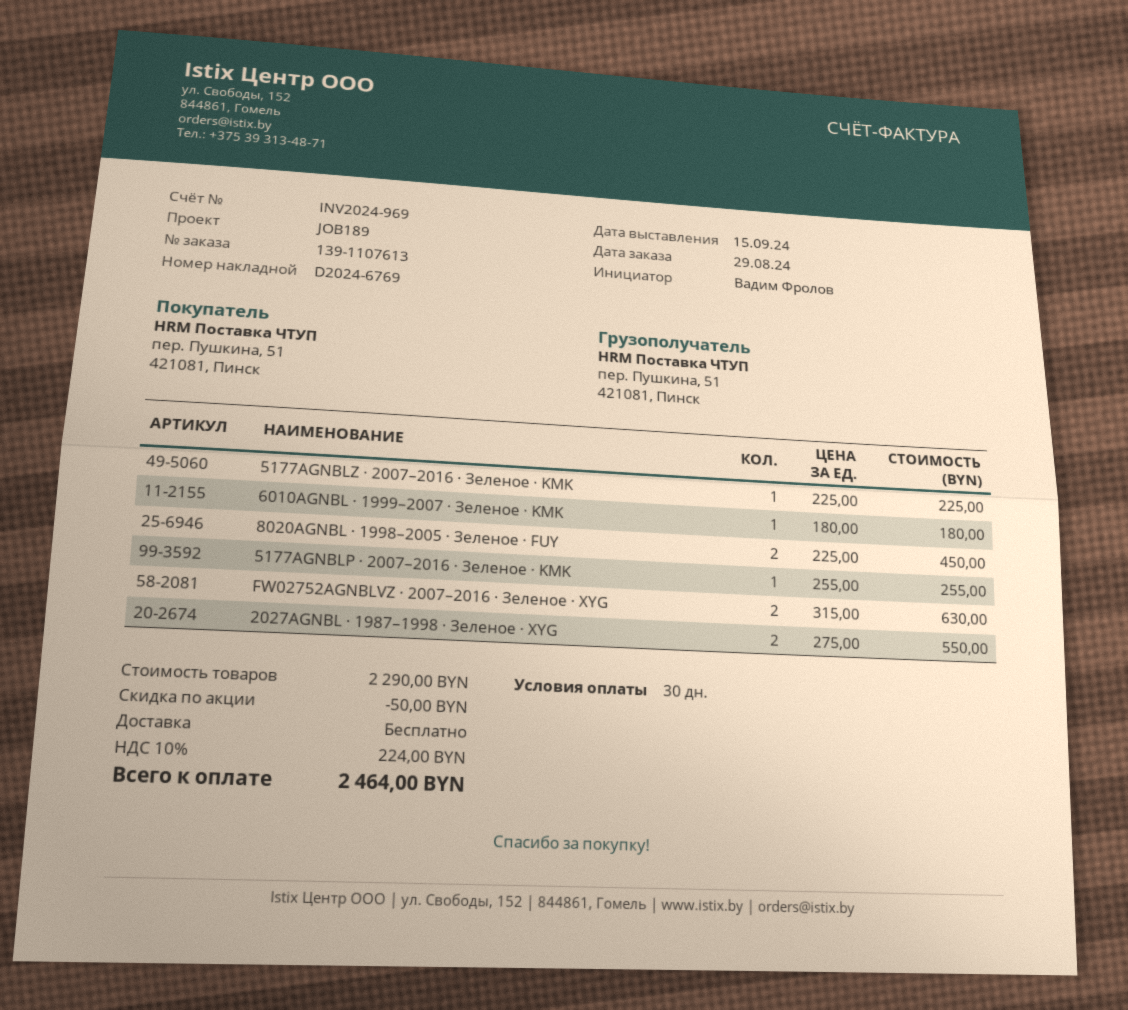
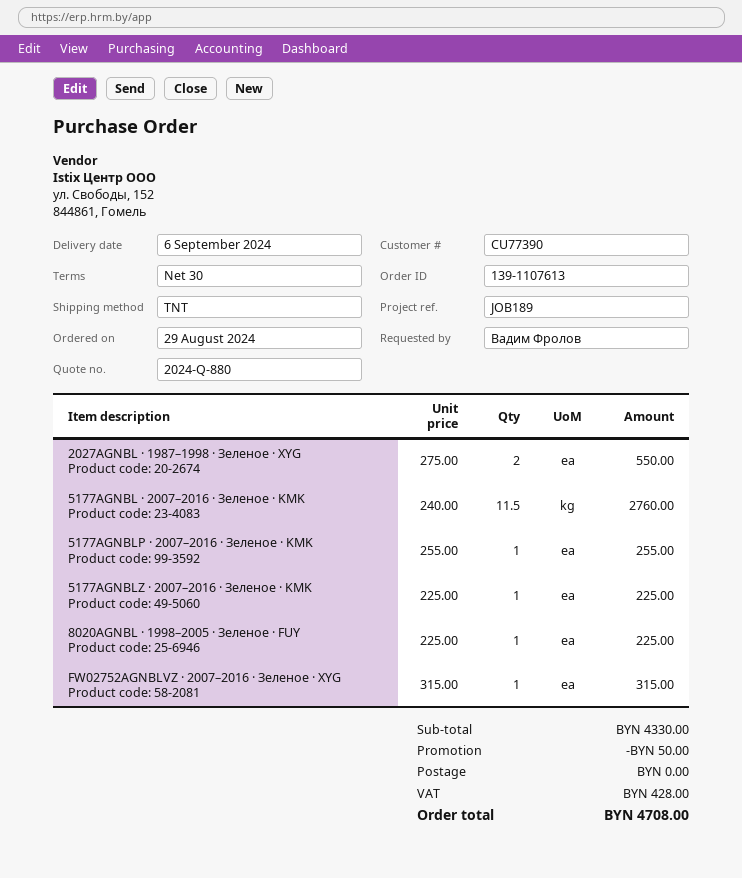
6010AGNBL · 1999–2007 · Зеленое · KMK: 1 x 180.00 = 180.00 -> none
8020AGNBL · 1998–2005 · Зеленое · FUY: 2 x 225.00 = 450.00 -> 1 x 225.00 = 225.00
FW02752AGNBLVZ · 2007–2016 · Зеленое · XYG: 2 x 315.00 = 630.00 -> 1 x 315.00 = 315.00
5177AGNBL · 2007–2016 · Зеленое · KMK: none -> 11.5 x 240.00 = 2760.00
subtotal: 2290.00 -> 4330.00
tax: 224.00 -> 428.00
total: 2464.00 -> 4708.00

